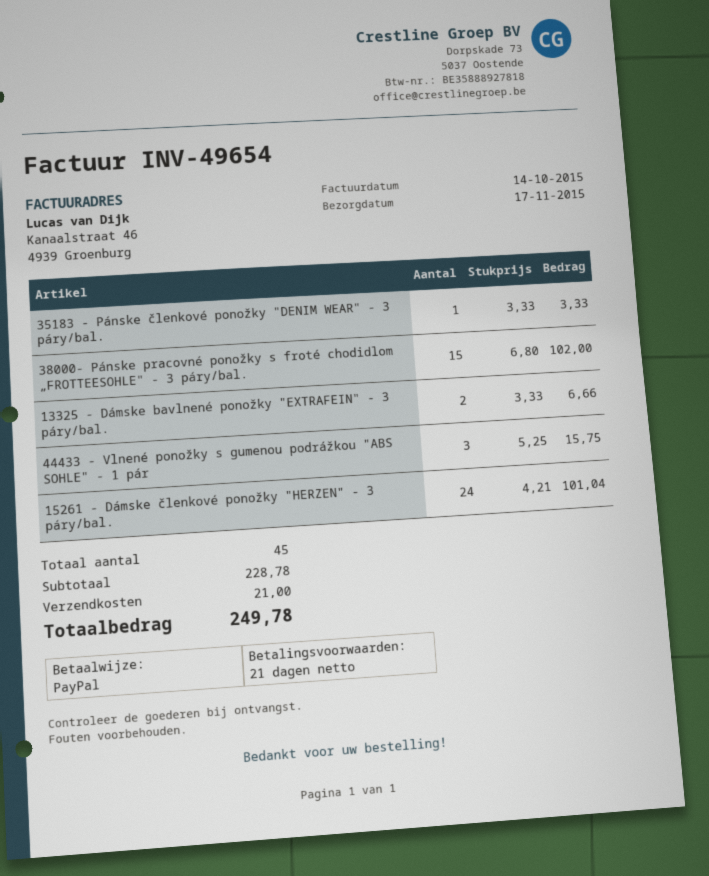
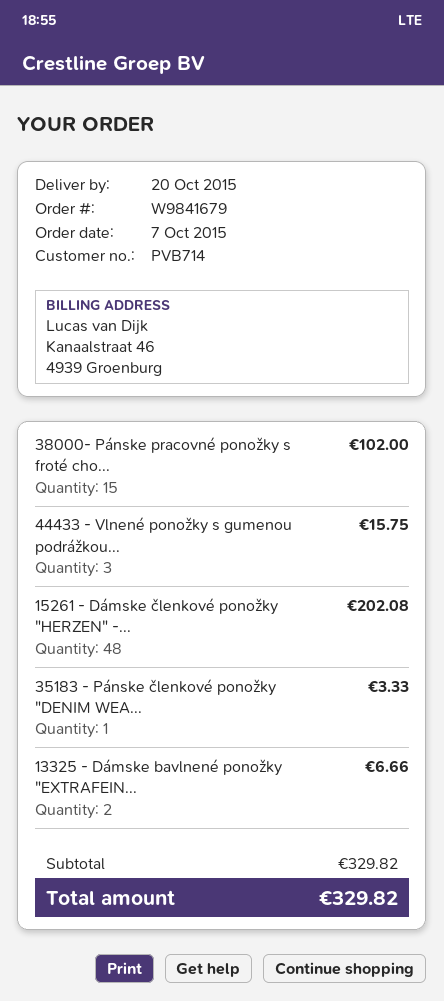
delivery date: 2015-11-17 -> 2015-10-20
15261 - Dámske členkové ponožky "HERZEN" - 3 páry/bal.: 24 for 101.04 -> 48 for 202.08
subtotal: 228.78 -> 329.82
shipping: 21.00 -> none
total: 249.78 -> 329.82

